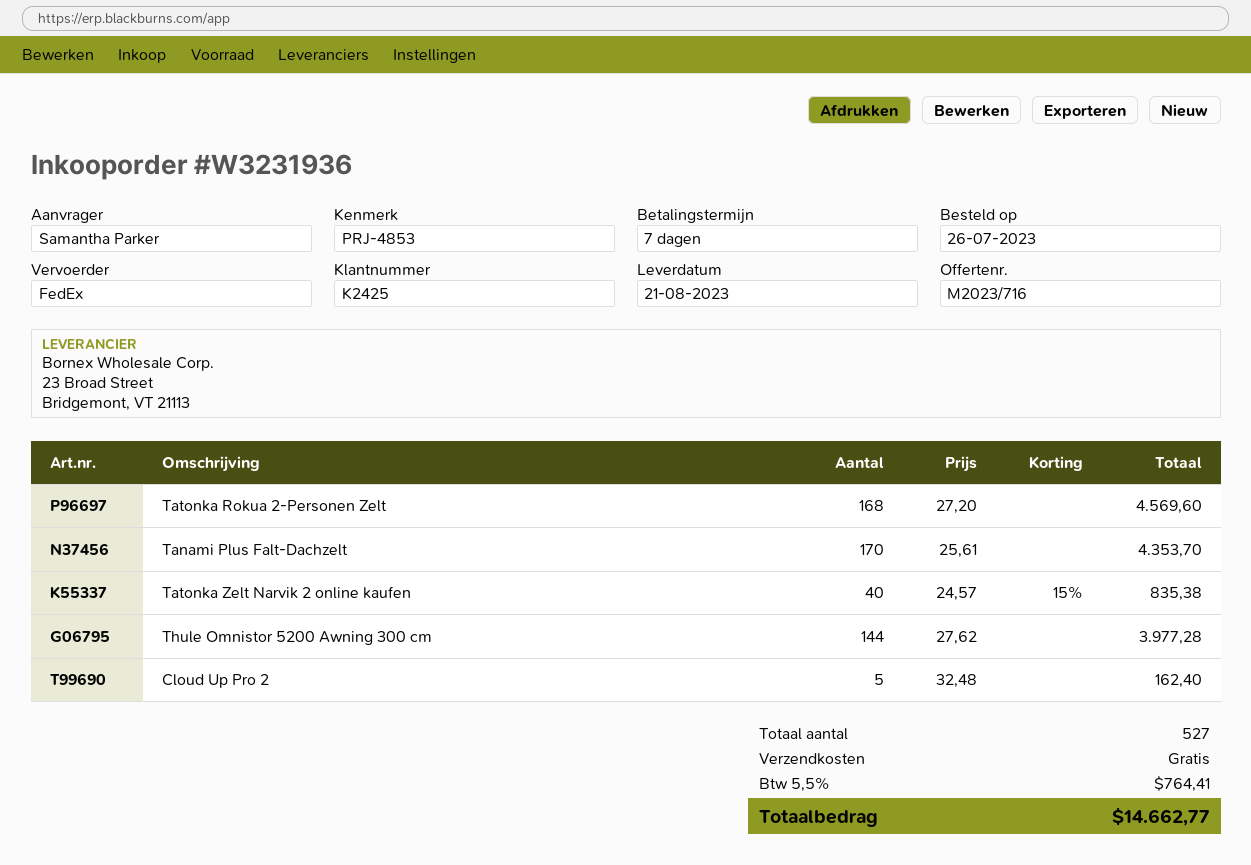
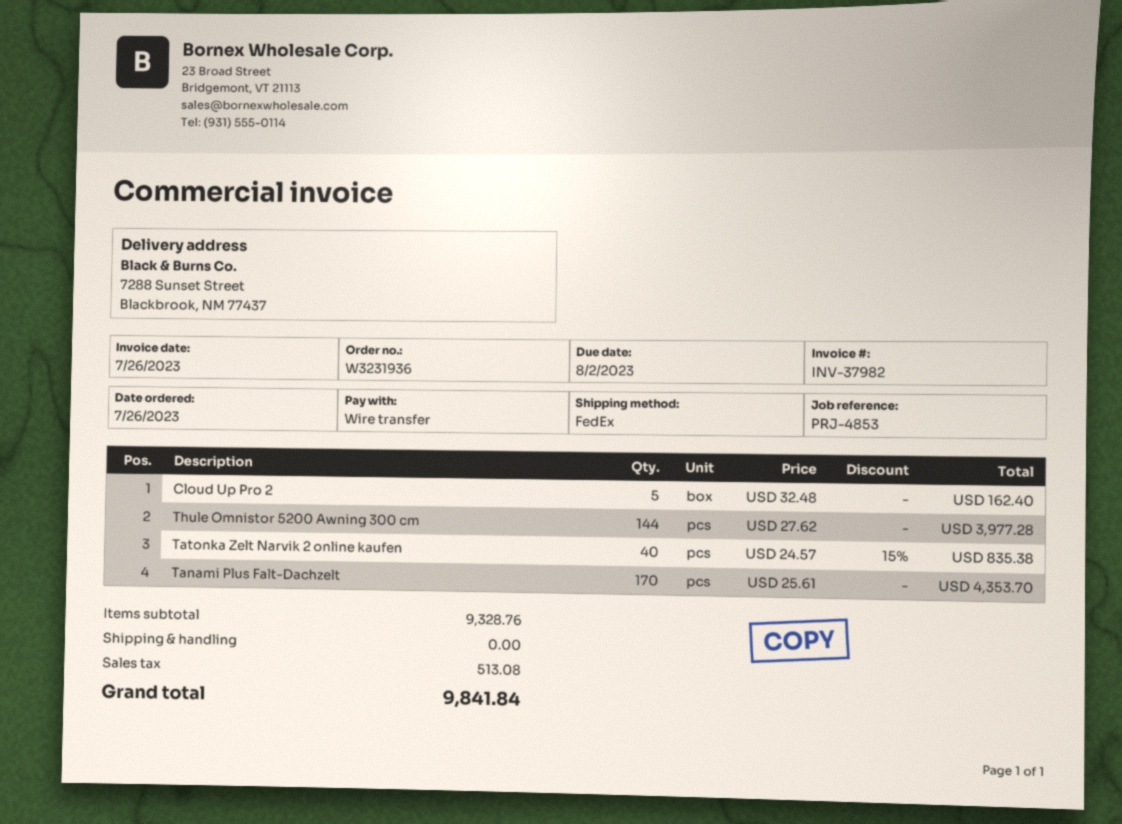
Tatonka Rokua 2-Personen Zelt: 168 x 27.20 = 4569.60 -> none
tax: 764.41 -> 513.08
total: 14662.77 -> 9841.84

